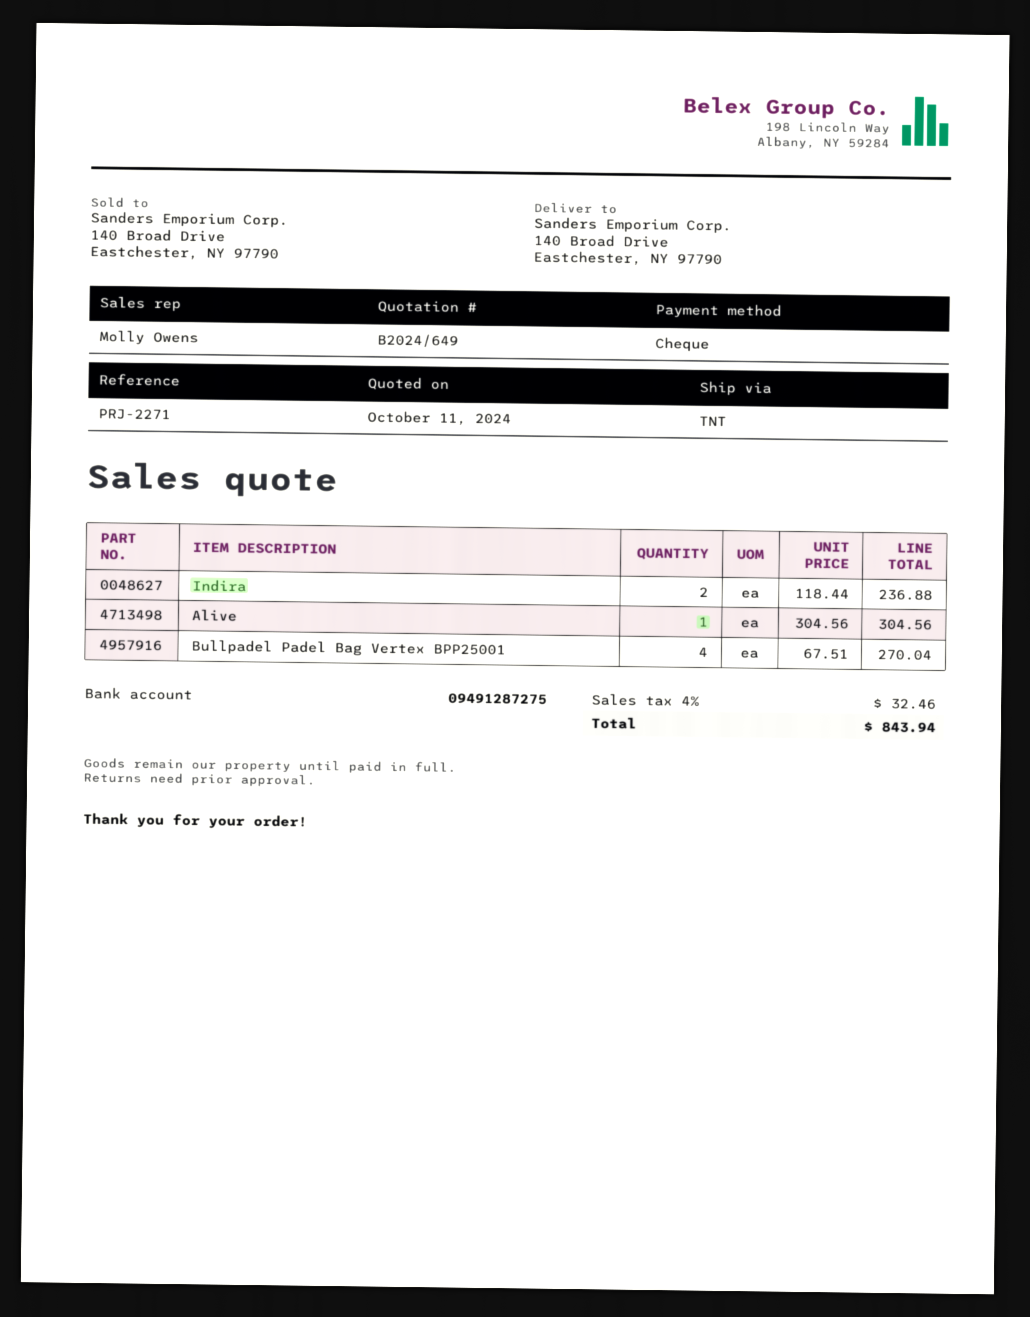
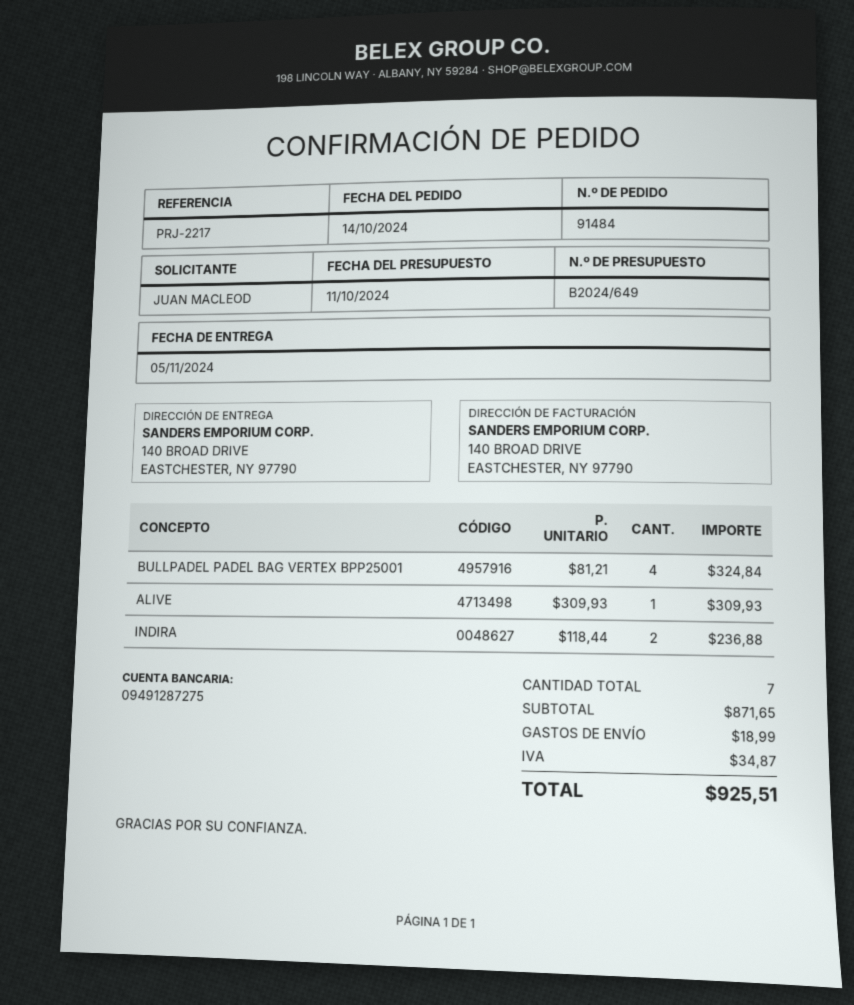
reference: PRJ-2271 -> PRJ-2217
Alive: 1 x 304.56 = 304.56 -> 1 x 309.93 = 309.93
Bullpadel Padel Bag Vertex BPP25001: 4 x 67.51 = 270.04 -> 4 x 81.21 = 324.84
shipping: none -> 18.99
tax: 32.46 -> 34.87
total: 843.94 -> 925.51

